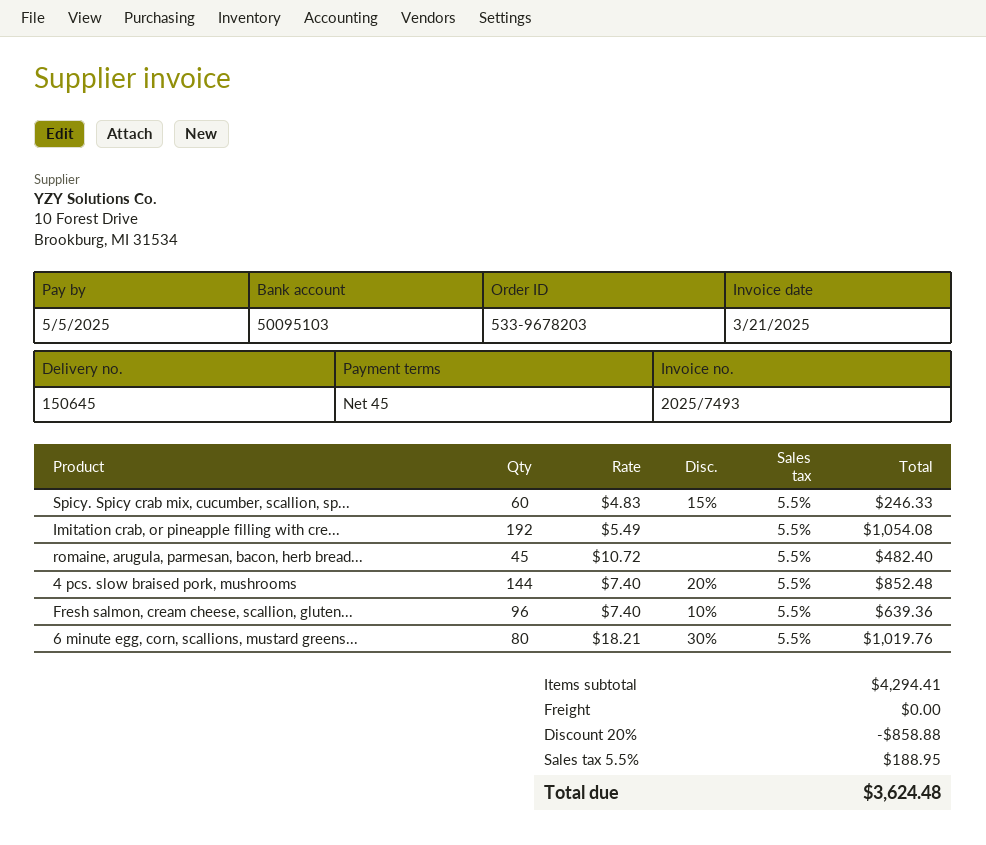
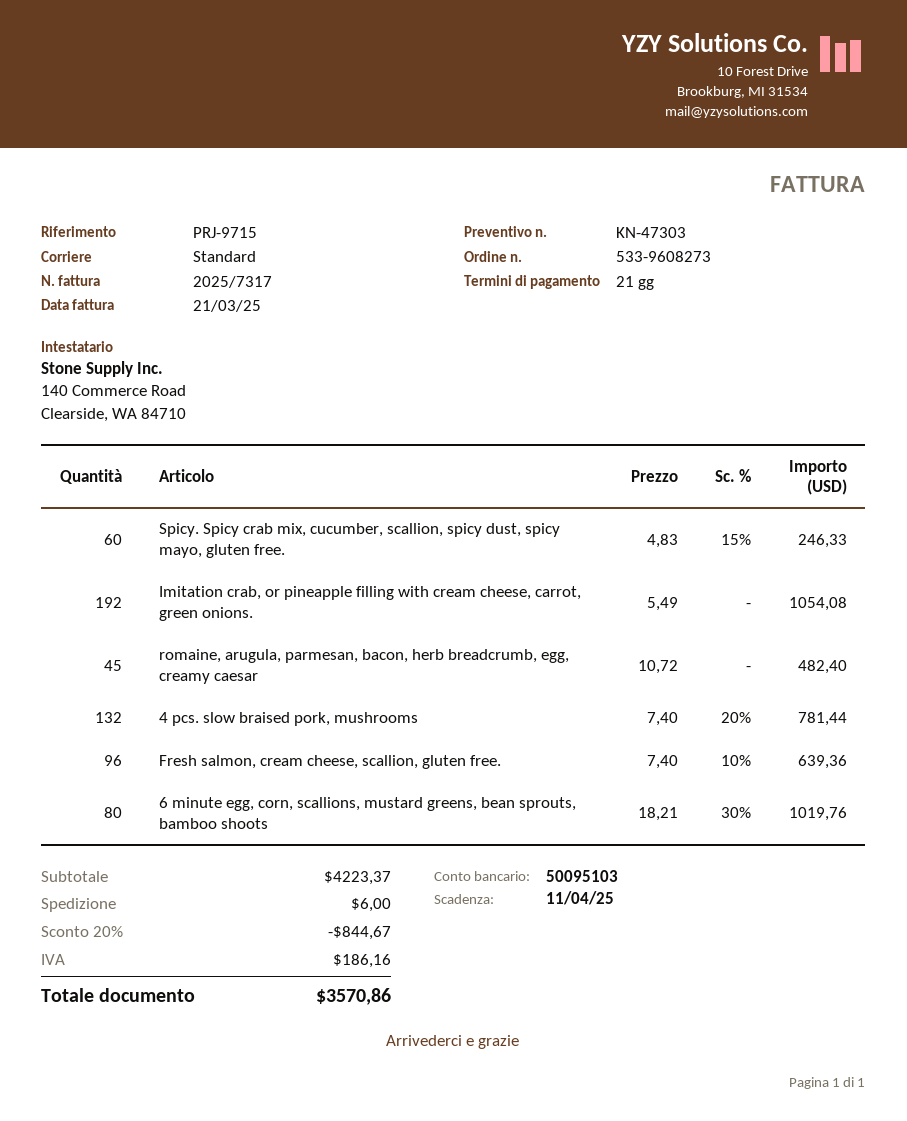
order number: 533-9678203 -> 533-9608273
invoice number: 2025/7493 -> 2025/7317
payment terms: 45 days -> 21 days
due date: 2025-05-05 -> 2025-04-11
4 pcs. slow braised pork, mushrooms: 144 x 7.40 - 20% = 852.48 -> 132 x 7.40 - 20% = 781.44
subtotal: 4294.41 -> 4223.37
discount: 20% = 858.88 -> 20% = 844.67
shipping: 0.00 -> 6.00
tax: 188.95 -> 186.16
total: 3624.48 -> 3570.86

